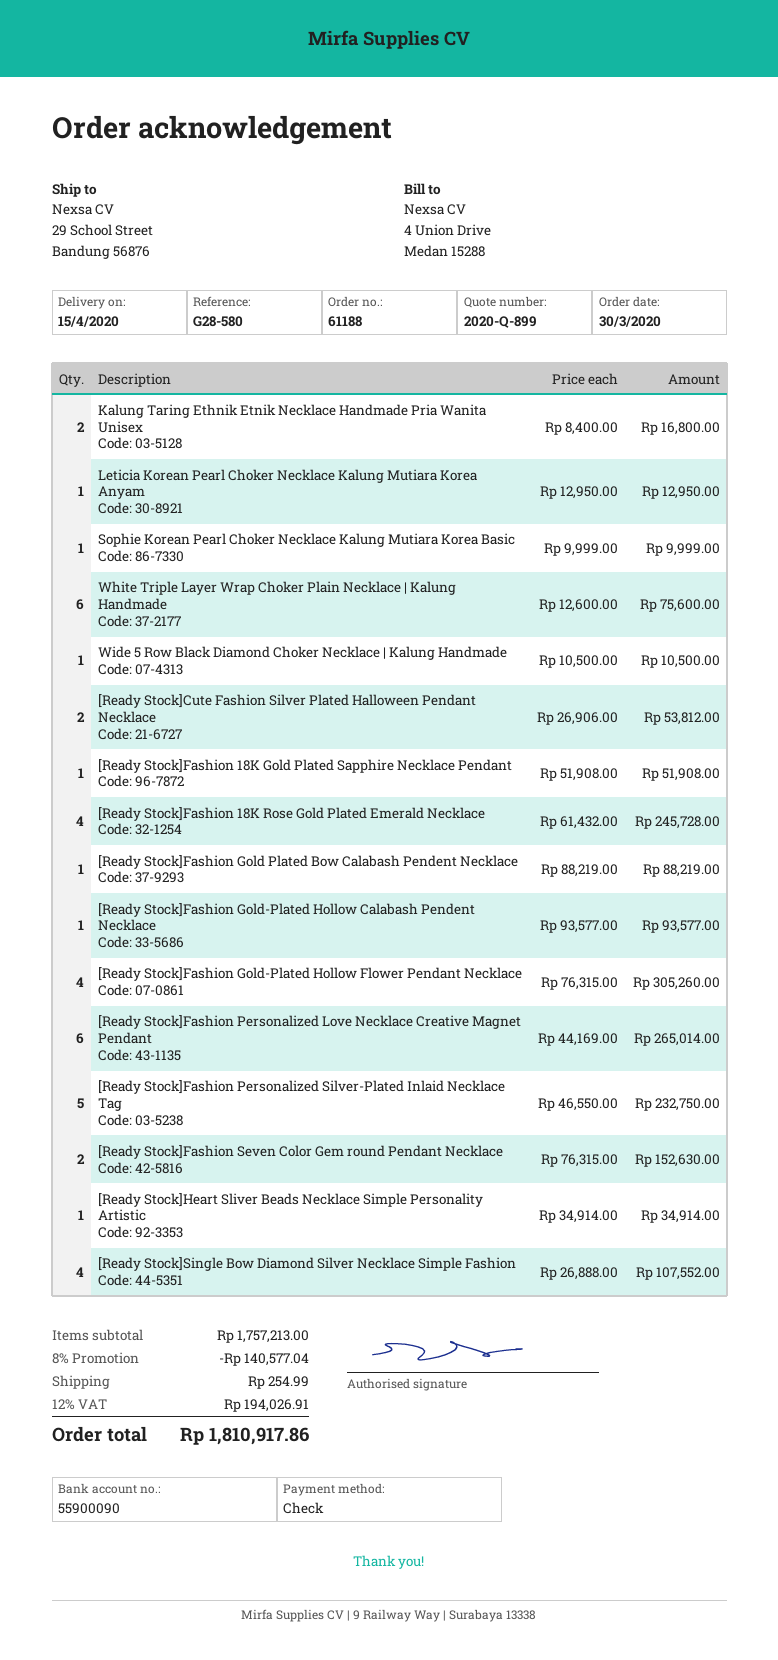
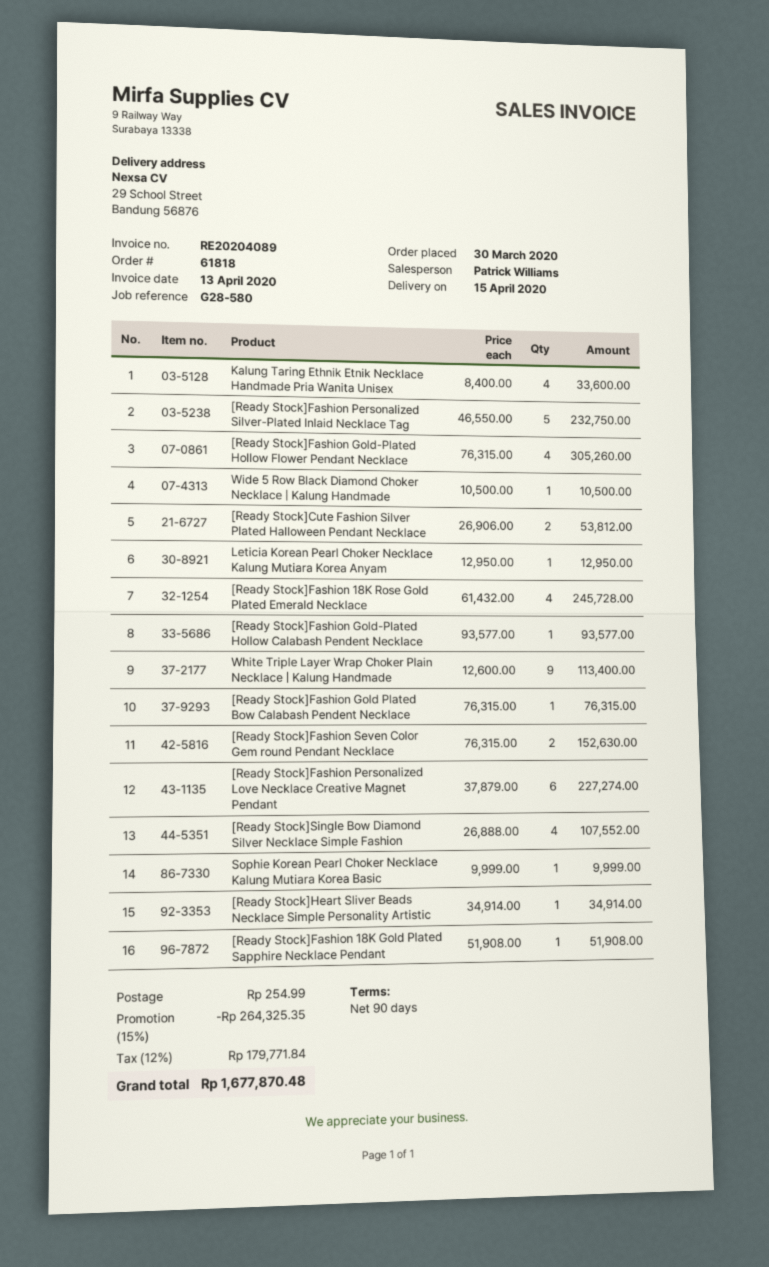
order number: 61188 -> 61818
Kalung Taring Ethnik Etnik Necklace Handmade Pria Wanita Unisex: 2 x 8400.00 = 16800.00 -> 4 x 8400.00 = 33600.00
White Triple Layer Wrap Choker Plain Necklace | Kalung Handmade: 6 x 12600.00 = 75600.00 -> 9 x 12600.00 = 113400.00
[Ready Stock]Fashion Gold Plated Bow Calabash Pendent Necklace: 1 x 88219.00 = 88219.00 -> 1 x 76315.00 = 76315.00
[Ready Stock]Fashion Personalized Love Necklace Creative Magnet Pendant: 6 x 44169.00 = 265014.00 -> 6 x 37879.00 = 227274.00
discount: 8% = 140577.04 -> 15% = 264325.35
tax: 12% = 194026.91 -> 12% = 179771.84
total: 1810917.86 -> 1677870.48

